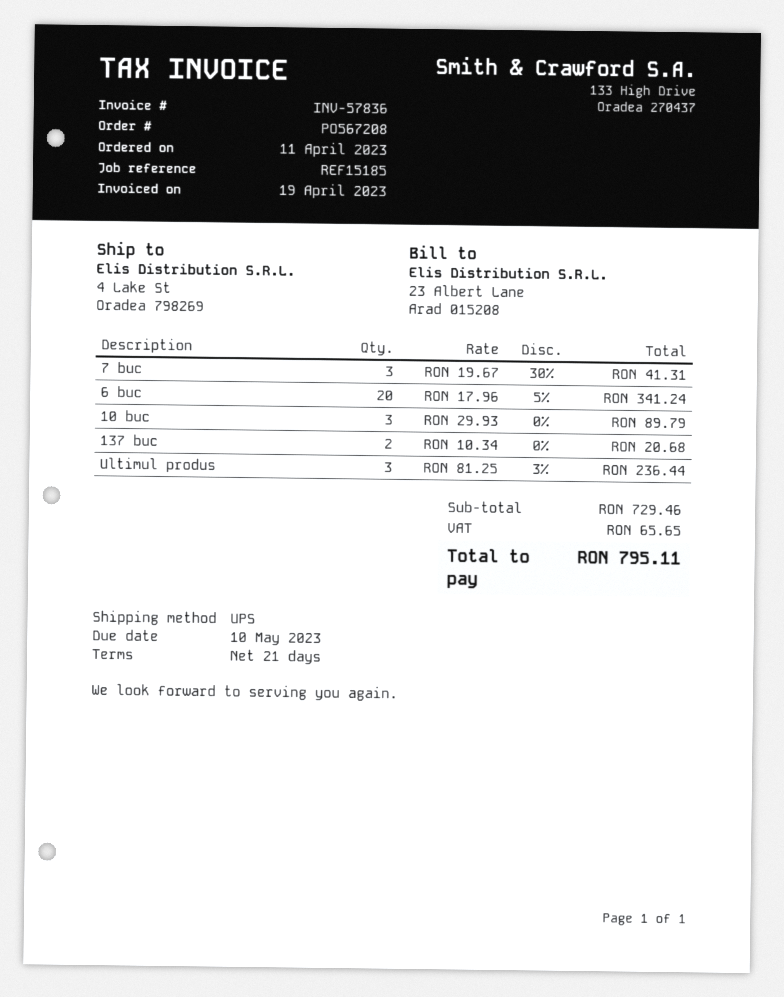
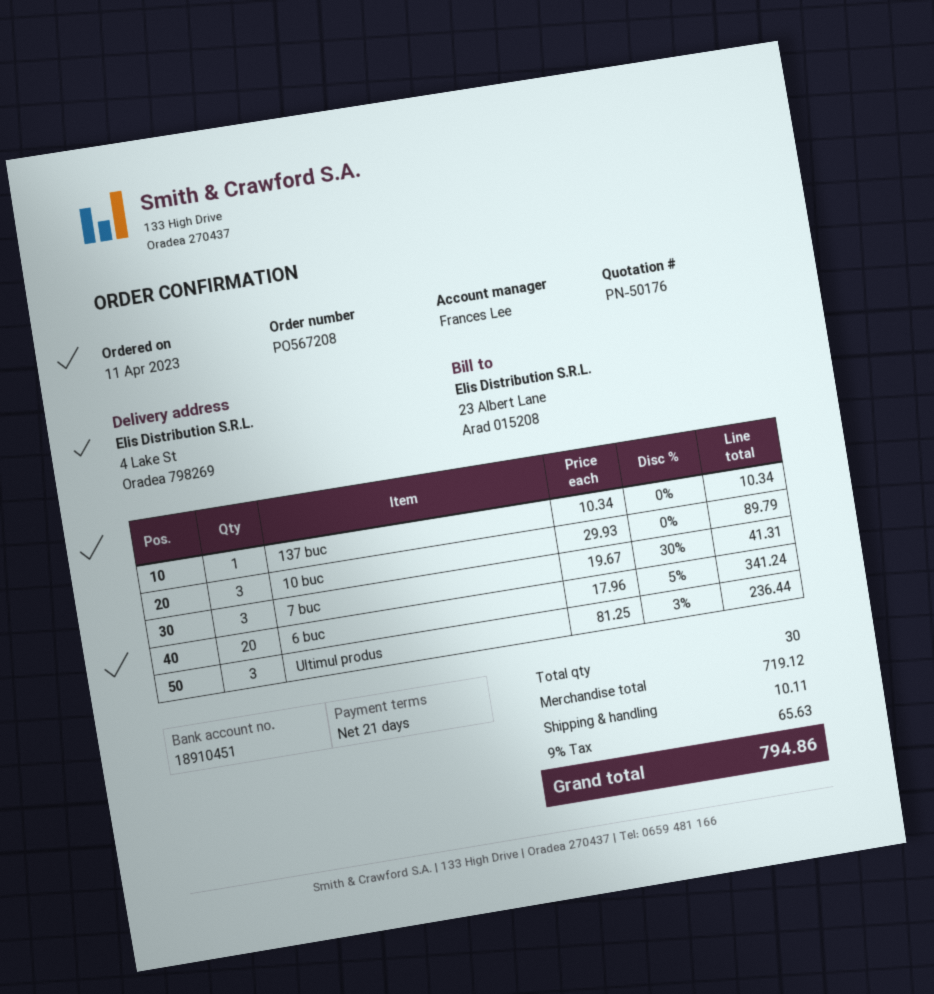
137 buc: 2 x 10.34 = 20.68 -> 1 x 10.34 = 10.34
subtotal: 729.46 -> 719.12
shipping: none -> 10.11
tax: 65.65 -> 65.63
total: 795.11 -> 794.86

